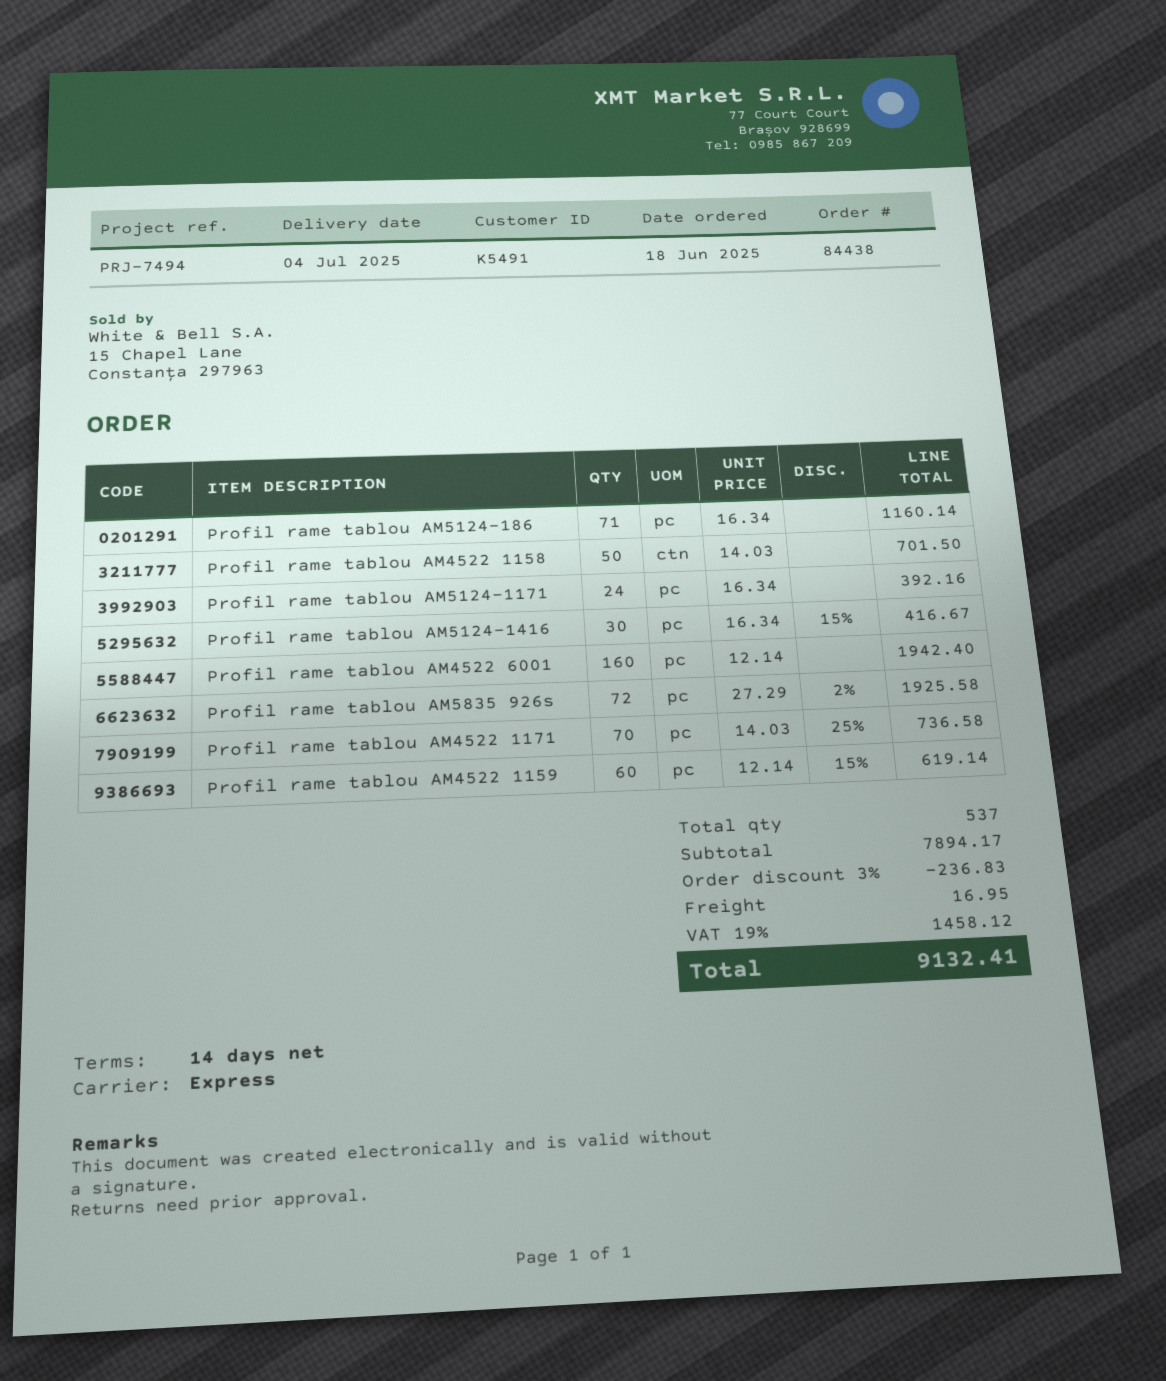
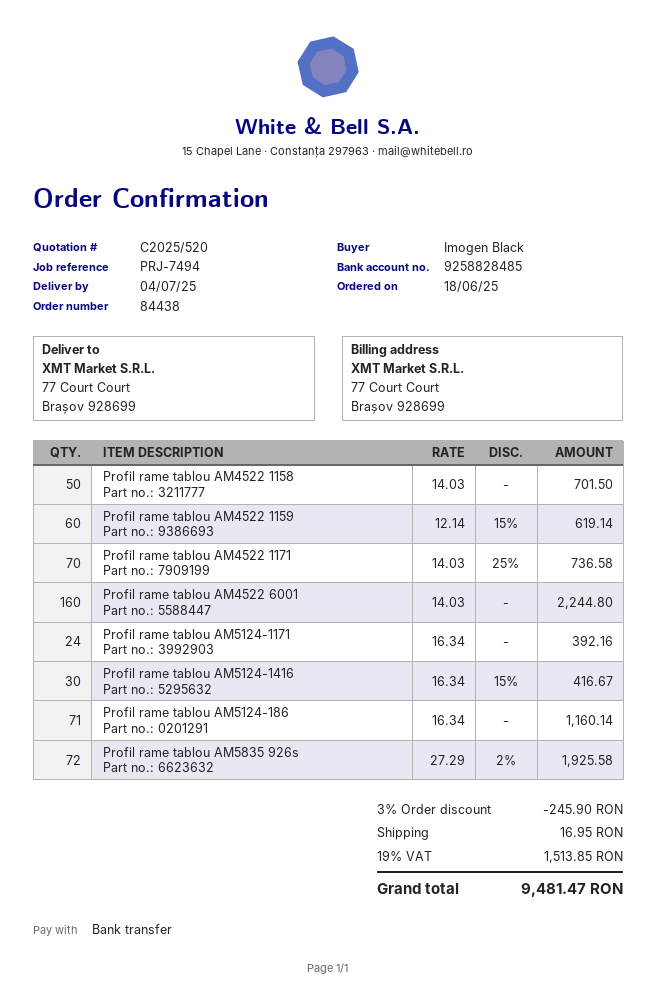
Profil rame tablou AM4522 6001: 160 x 12.14 = 1942.40 -> 160 x 14.03 = 2244.80
discount: 3% = 236.83 -> 3% = 245.90
tax: 19% = 1458.12 -> 19% = 1513.85
total: 9132.41 -> 9481.47

